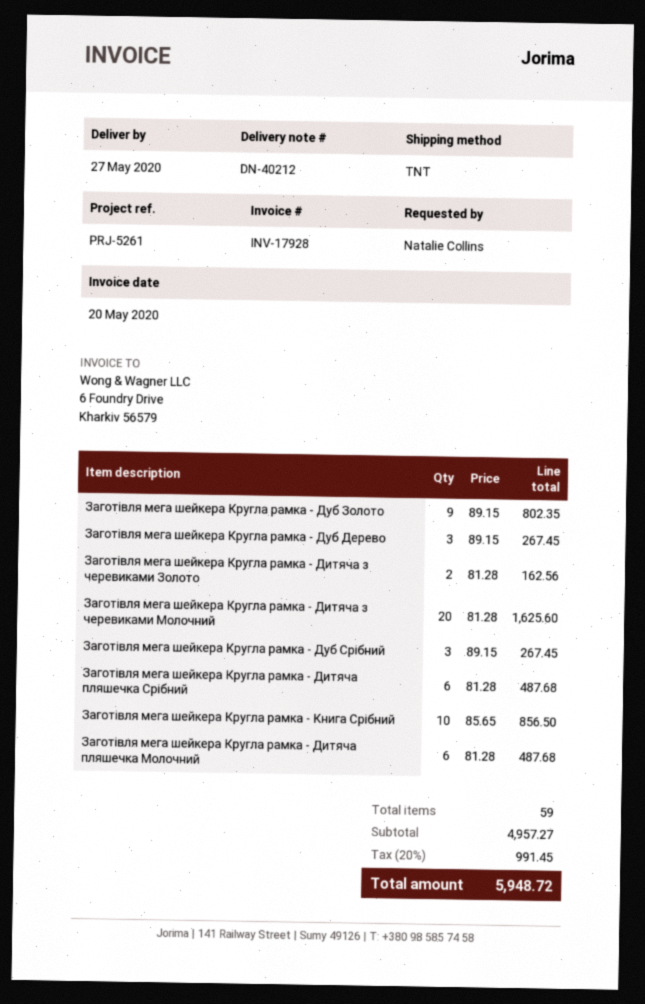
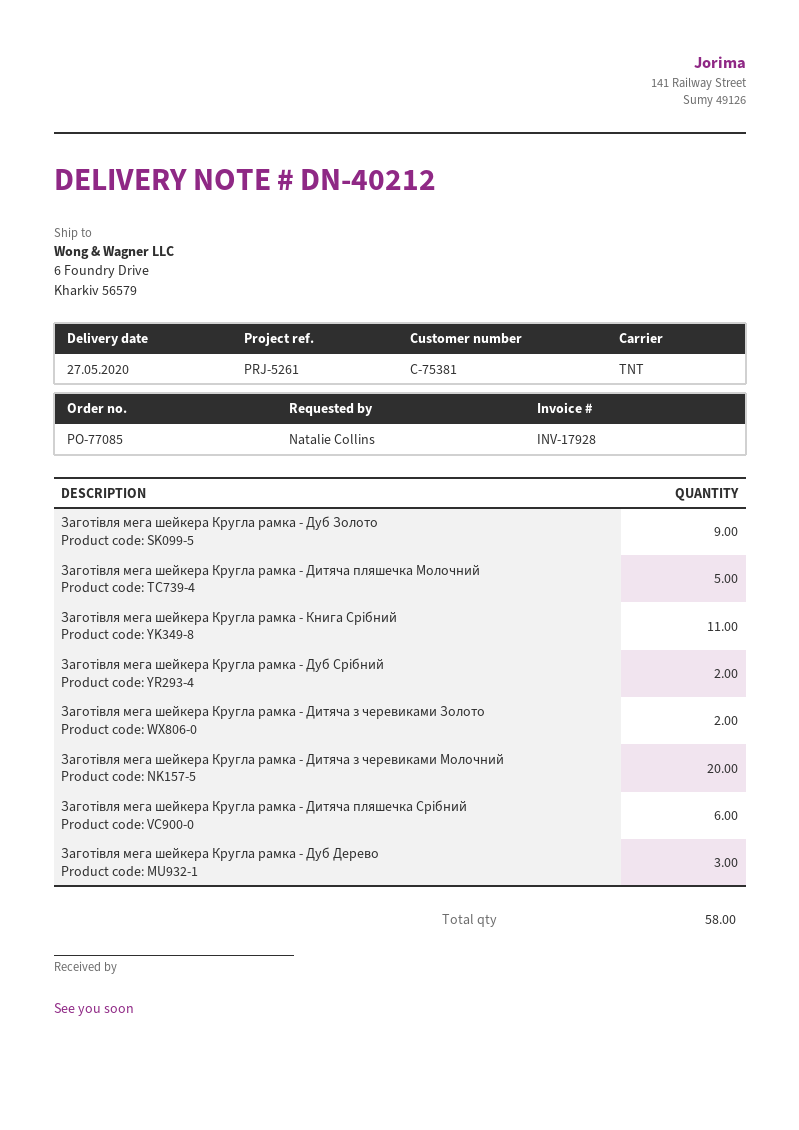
Заготівля мега шейкера Кругла рамка - Дуб Срібний: 3 -> 2
Заготівля мега шейкера Кругла рамка - Книга Срібний: 10 -> 11
Заготівля мега шейкера Кругла рамка - Дитяча пляшечка Молочний: 6 -> 5
total quantity: 59 -> 58

